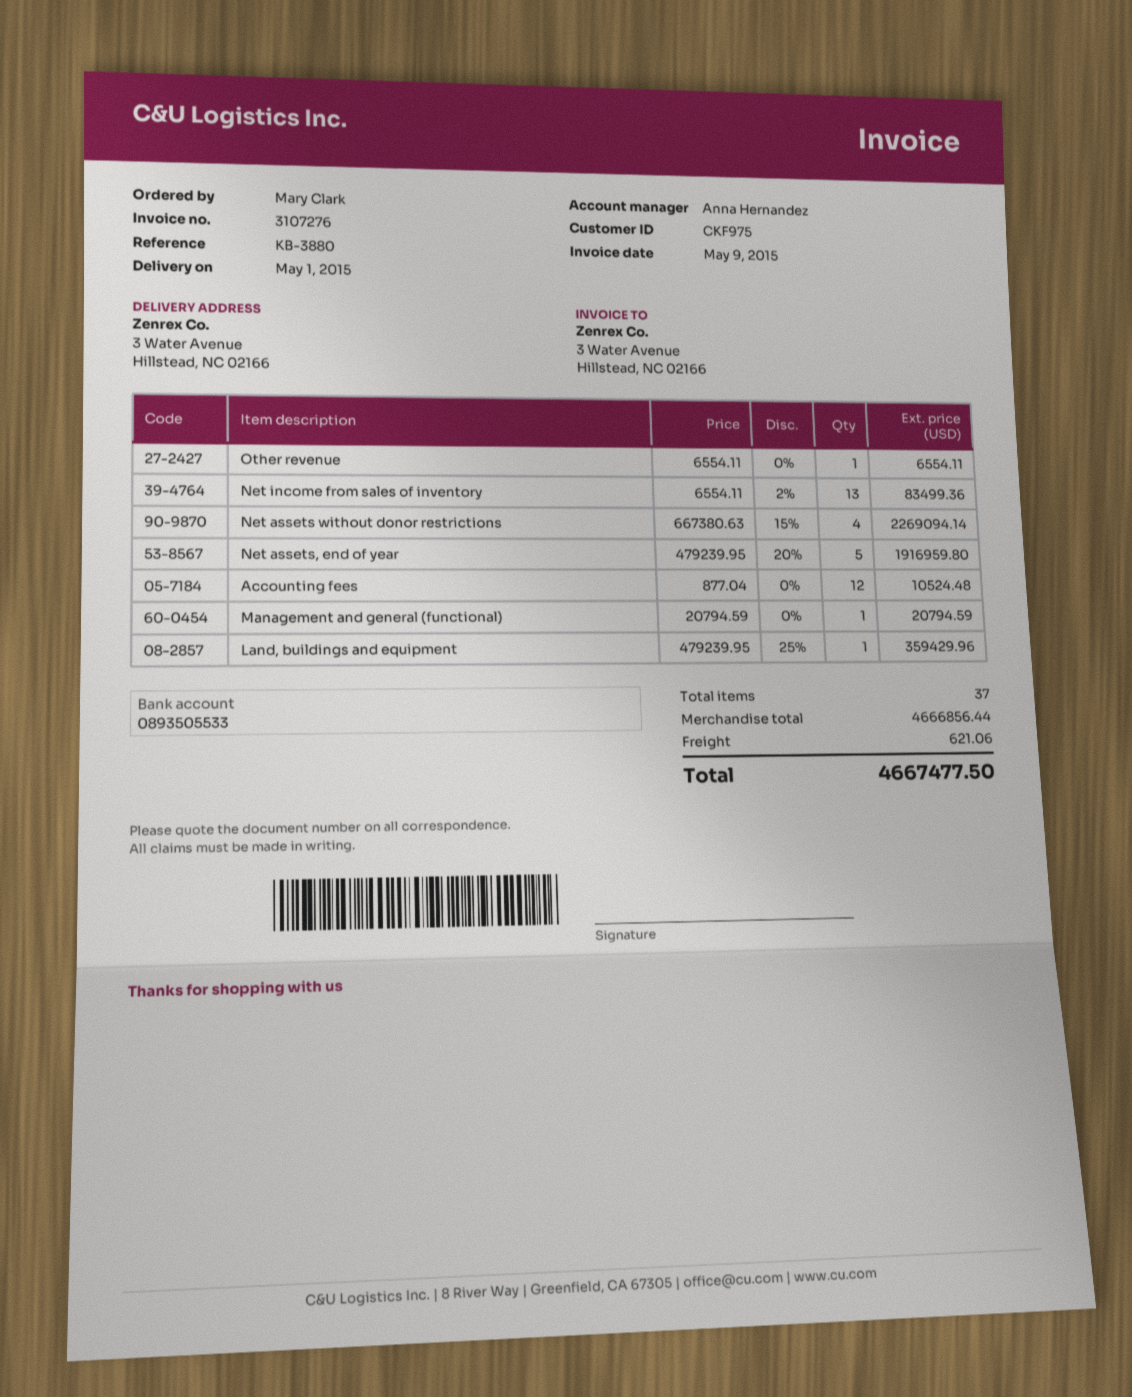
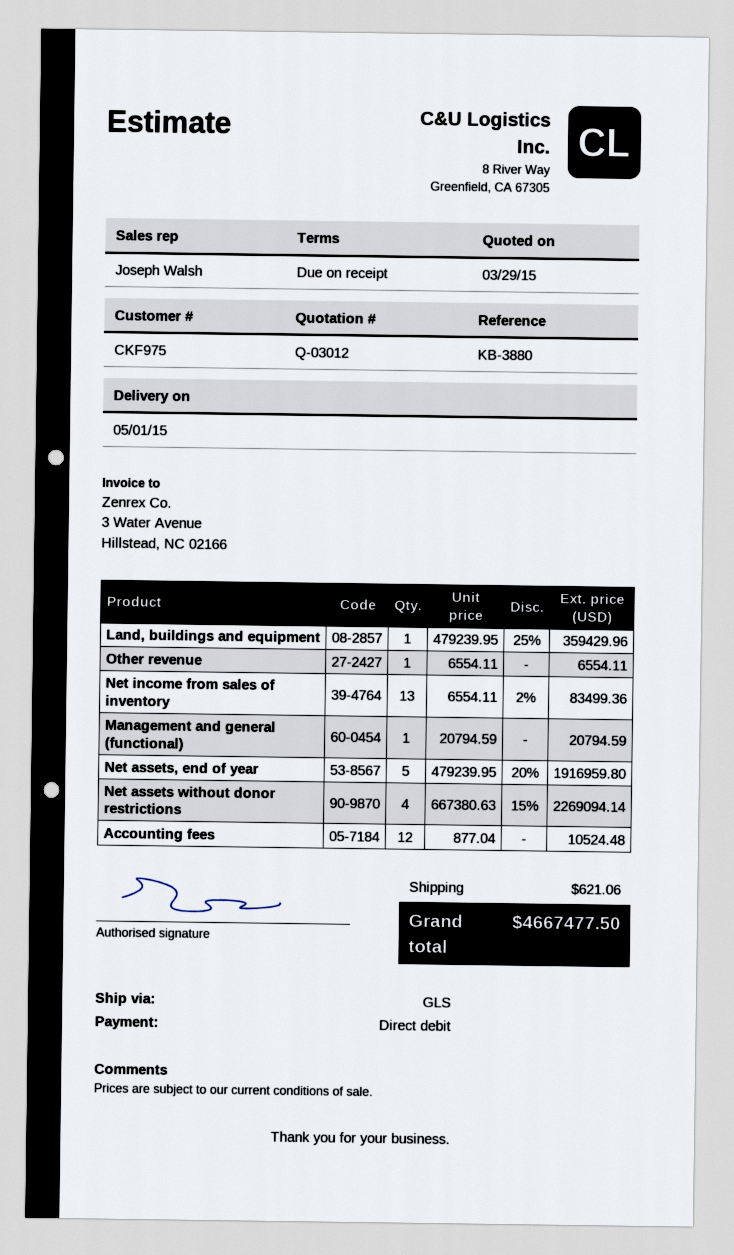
sales rep: Anna Hernandez -> Joseph Walsh

